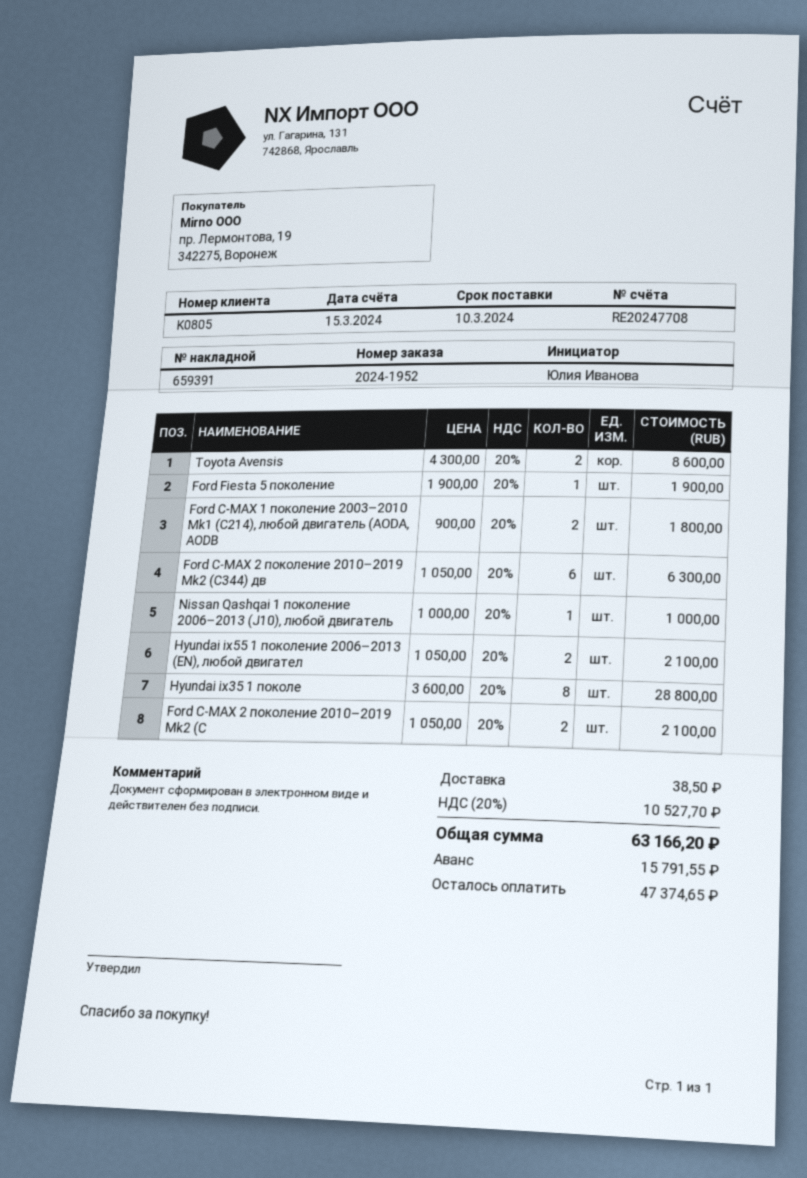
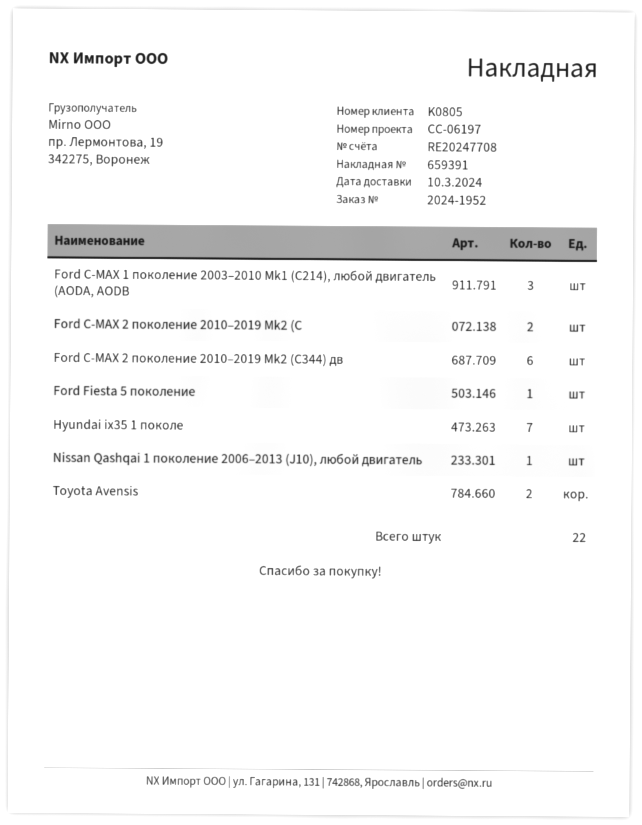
Ford C-MAX 1 поколение 2003–2010 Mk1 (C214), любой двигатель (AODA, AODB: 2 -> 3
Hyundai ix55 1 поколение 2006–2013 (EN), любой двигател: 2 -> none
Hyundai ix35 1 поколе: 8 -> 7

